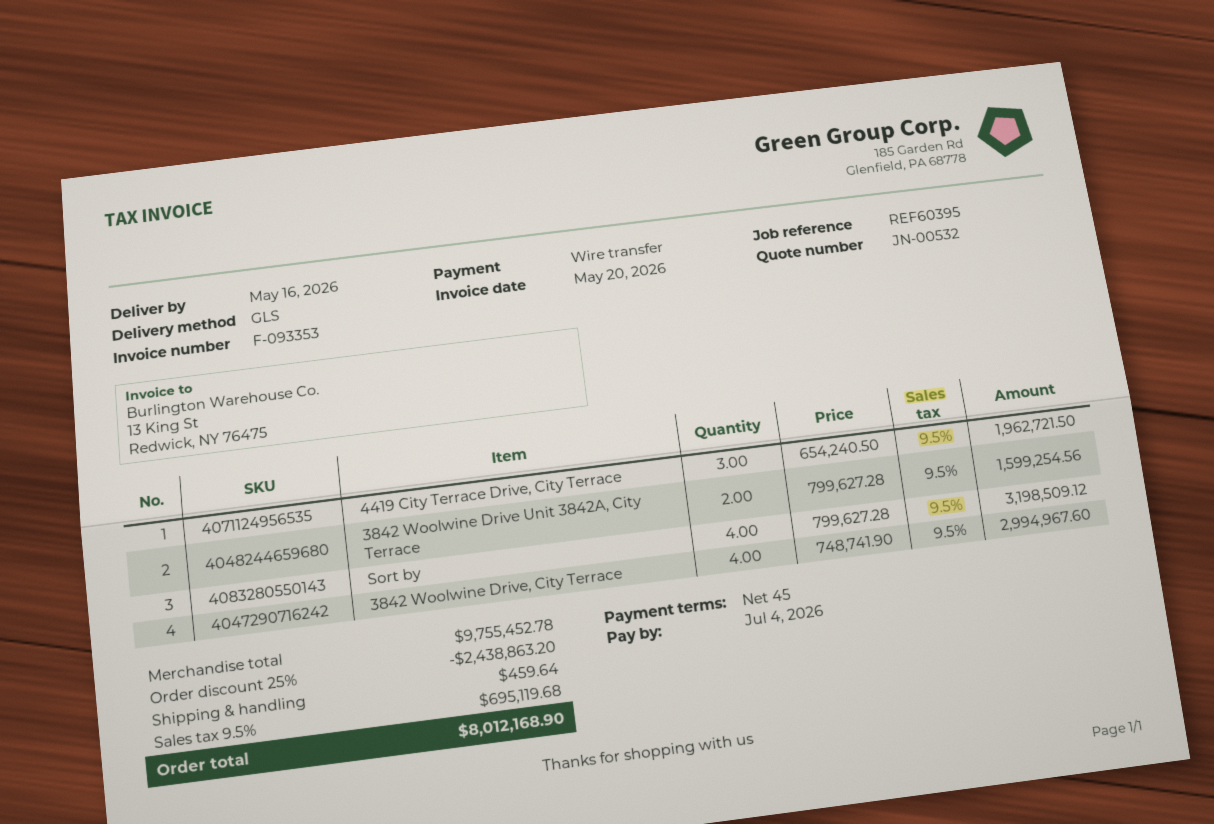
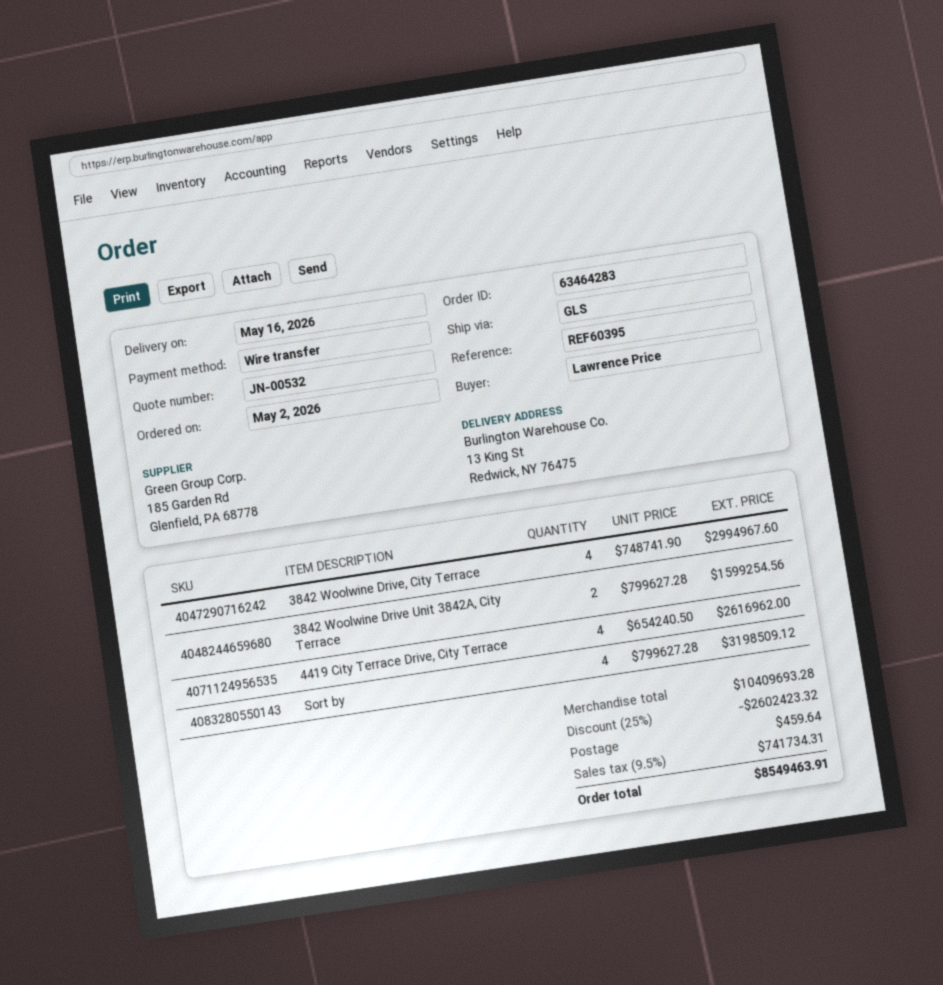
4419 City Terrace Drive, City Terrace: 3 x 654240.50 = 1962721.50 -> 4 x 654240.50 = 2616962.00
subtotal: 9755452.78 -> 10409693.28
discount: 25% = 2438863.20 -> 25% = 2602423.32
tax: 9.5% = 695119.68 -> 9.5% = 741734.31
total: 8012168.90 -> 8549463.91

